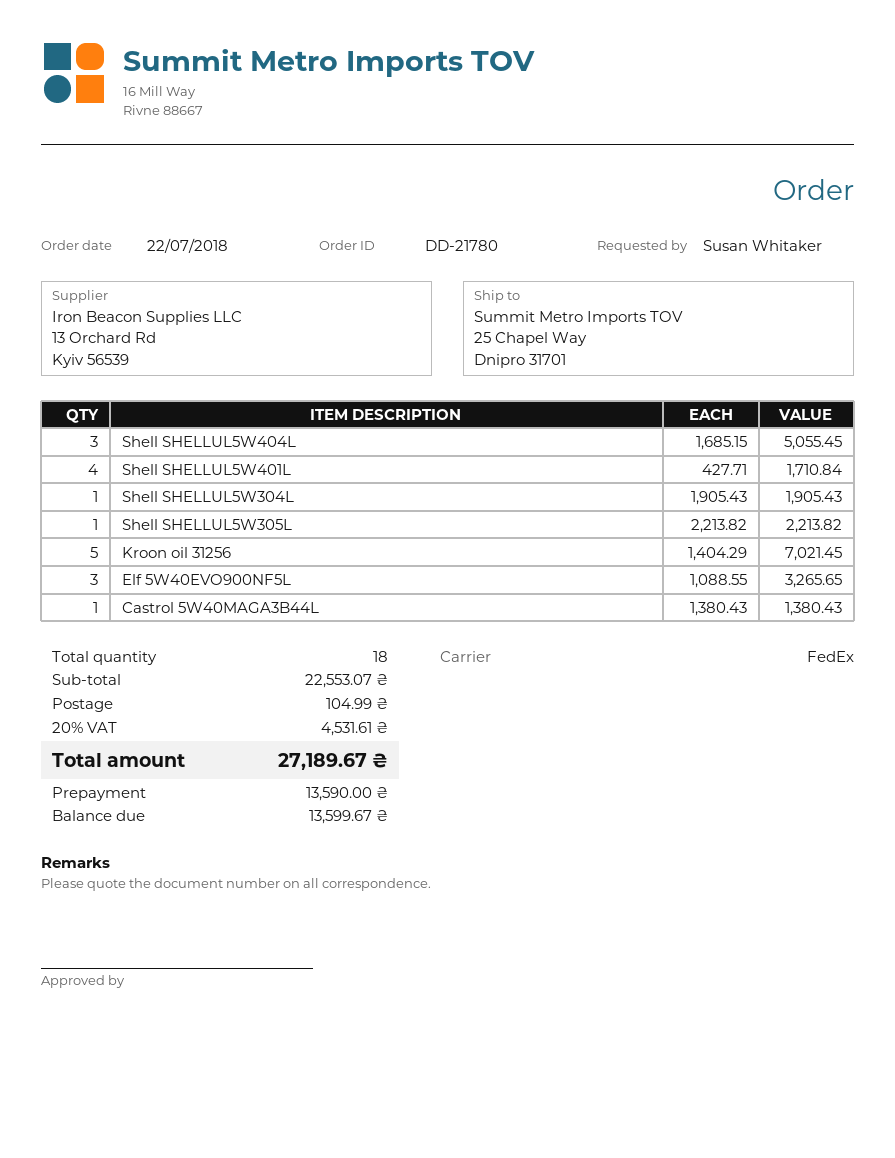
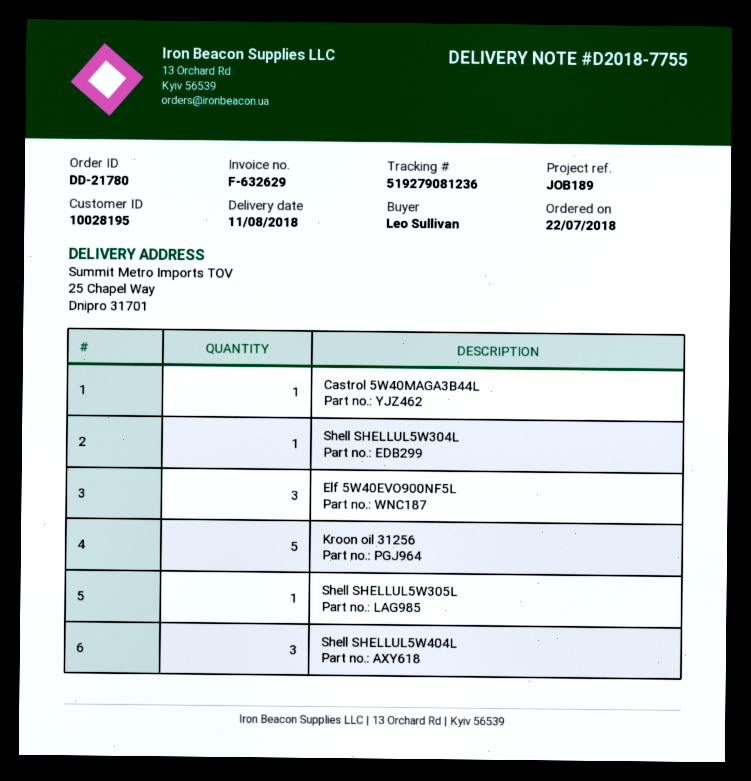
ordered by: Susan Whitaker -> Leo Sullivan
Shell SHELLUL5W401L: 4 -> none

